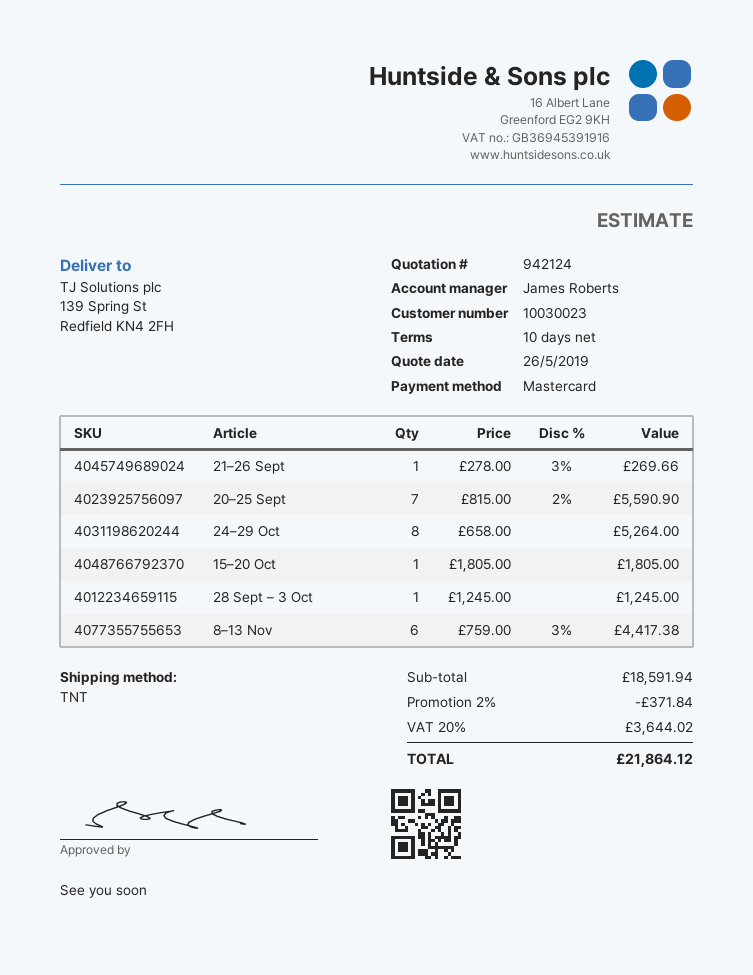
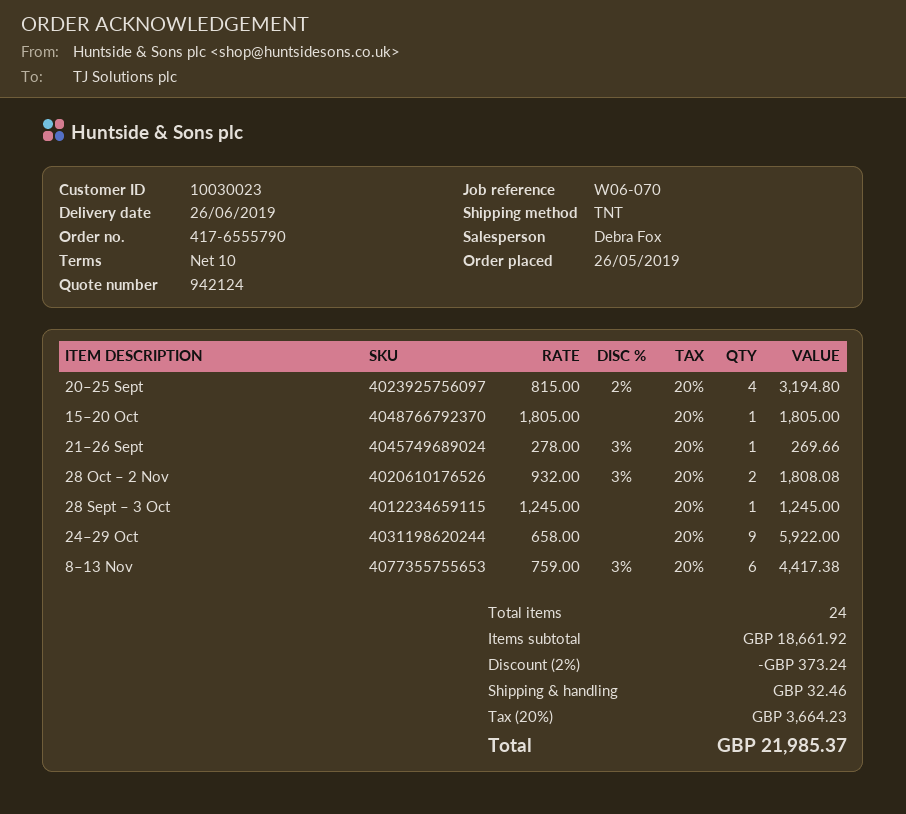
sales rep: James Roberts -> Debra Fox
20–25 Sept: 7 x 815.00 - 2% = 5590.90 -> 4 x 815.00 - 2% = 3194.80
24–29 Oct: 8 x 658.00 = 5264.00 -> 9 x 658.00 = 5922.00
28 Oct – 2 Nov: none -> 2 x 932.00 - 3% = 1808.08
subtotal: 18591.94 -> 18661.92
discount: 2% = 371.84 -> 2% = 373.24
shipping: none -> 32.46
tax: 20% = 3644.02 -> 20% = 3664.23
total: 21864.12 -> 21985.37

